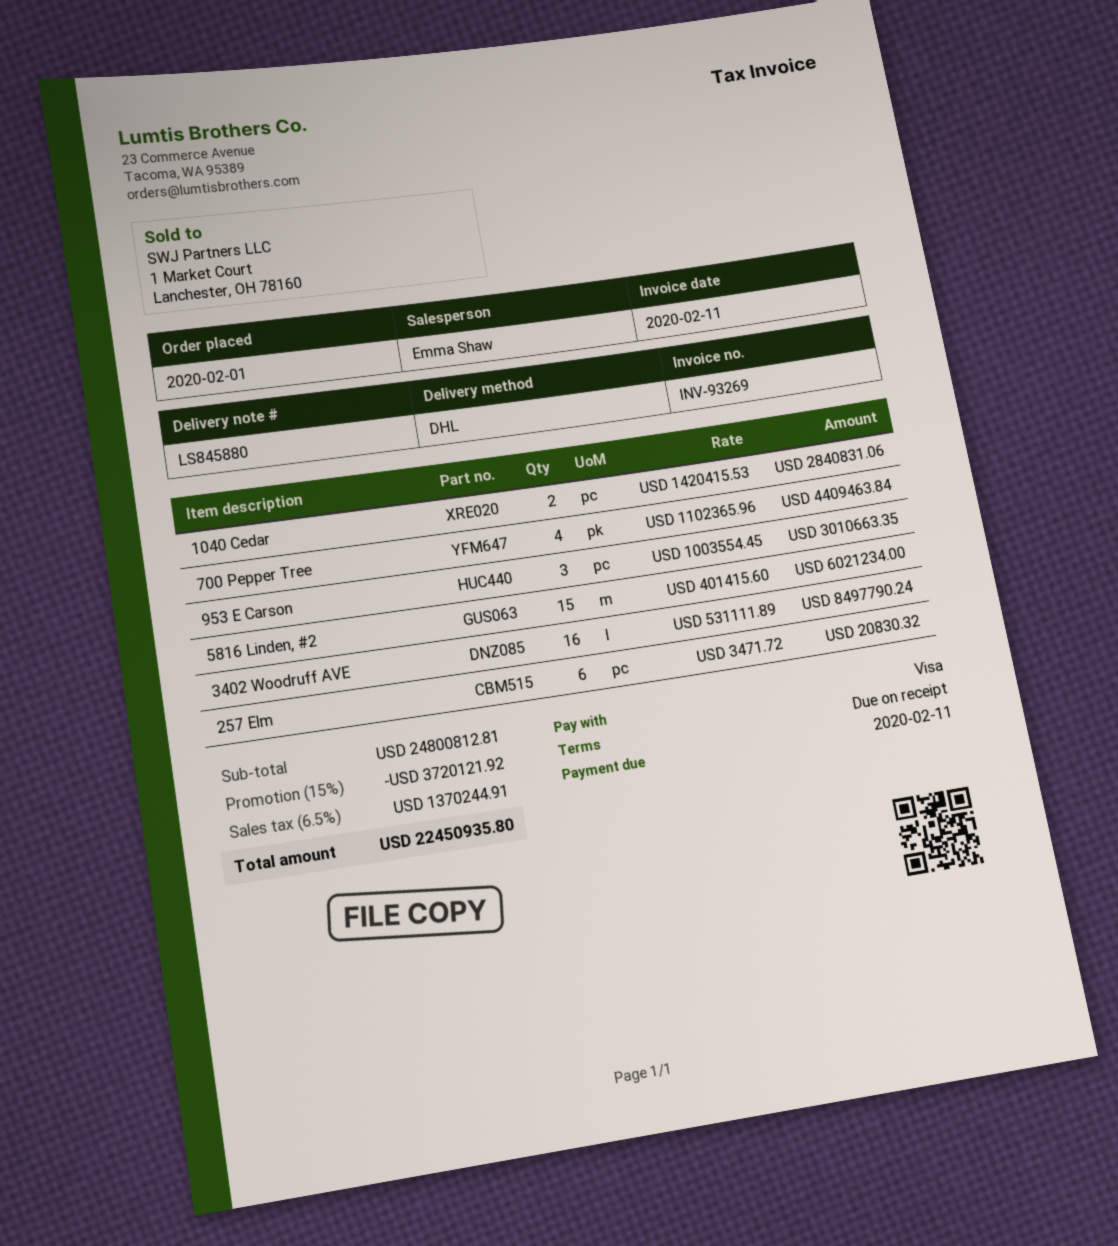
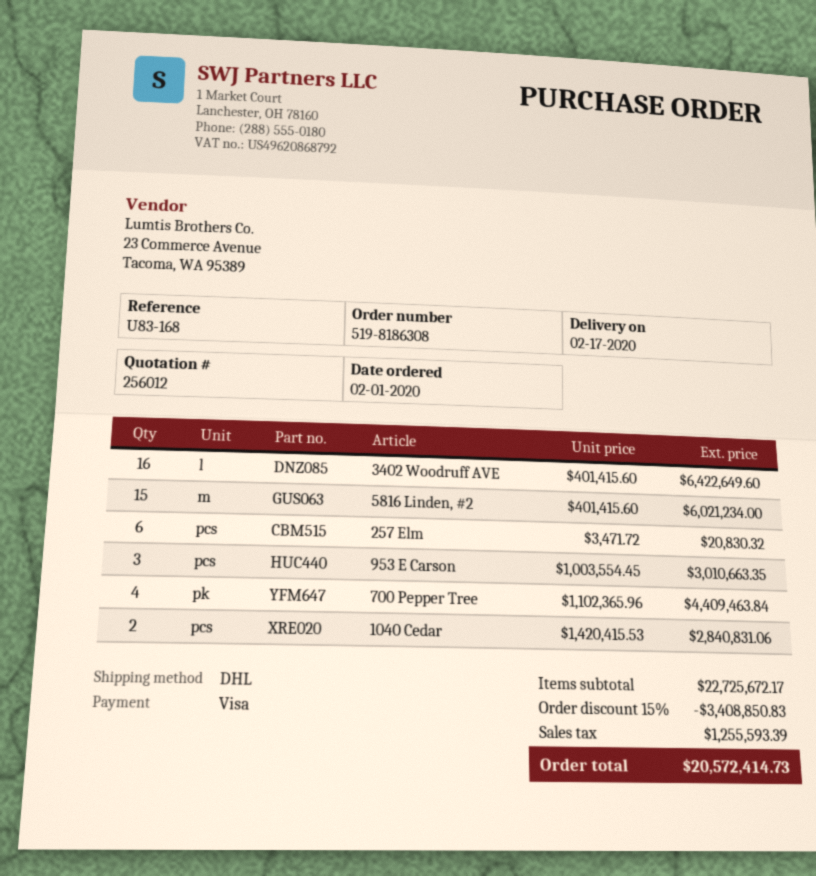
3402 Woodruff AVE: 16 x 531111.89 = 8497790.24 -> 16 x 401415.60 = 6422649.60
subtotal: 24800812.81 -> 22725672.17
discount: 15% = 3720121.92 -> 15% = 3408850.83
tax: 1370244.91 -> 1255593.39
total: 22450935.80 -> 20572414.73

